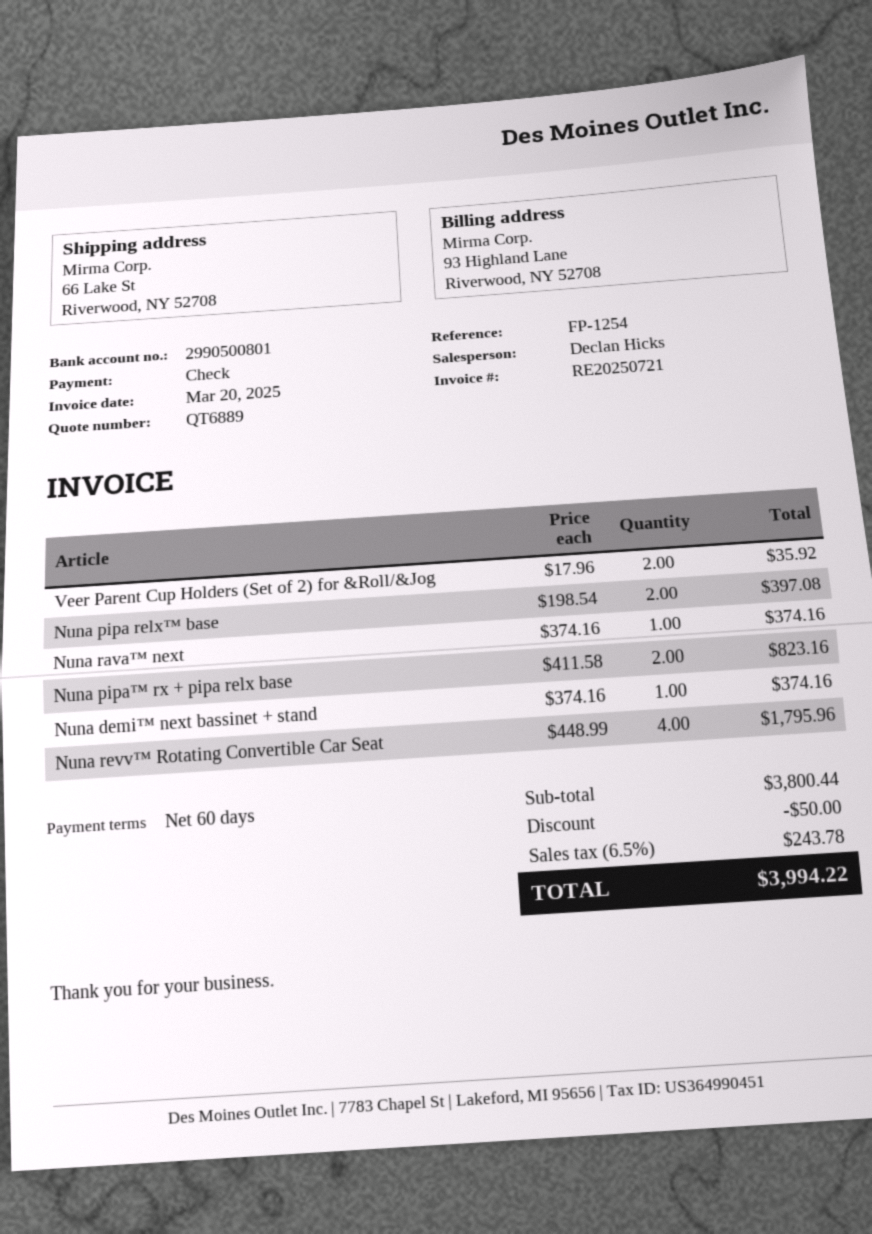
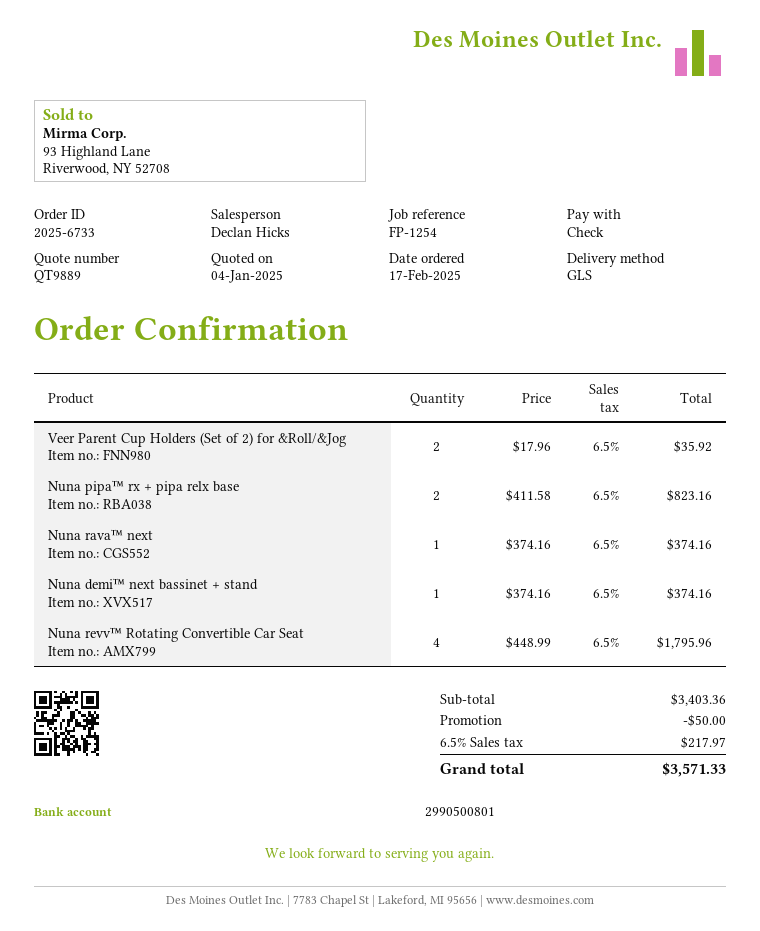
quote number: QT6889 -> QT9889
Nuna pipa relx™ base: 2 x 198.54 = 397.08 -> none
subtotal: 3800.44 -> 3403.36
tax: 6.5% = 243.78 -> 6.5% = 217.97
total: 3994.22 -> 3571.33

